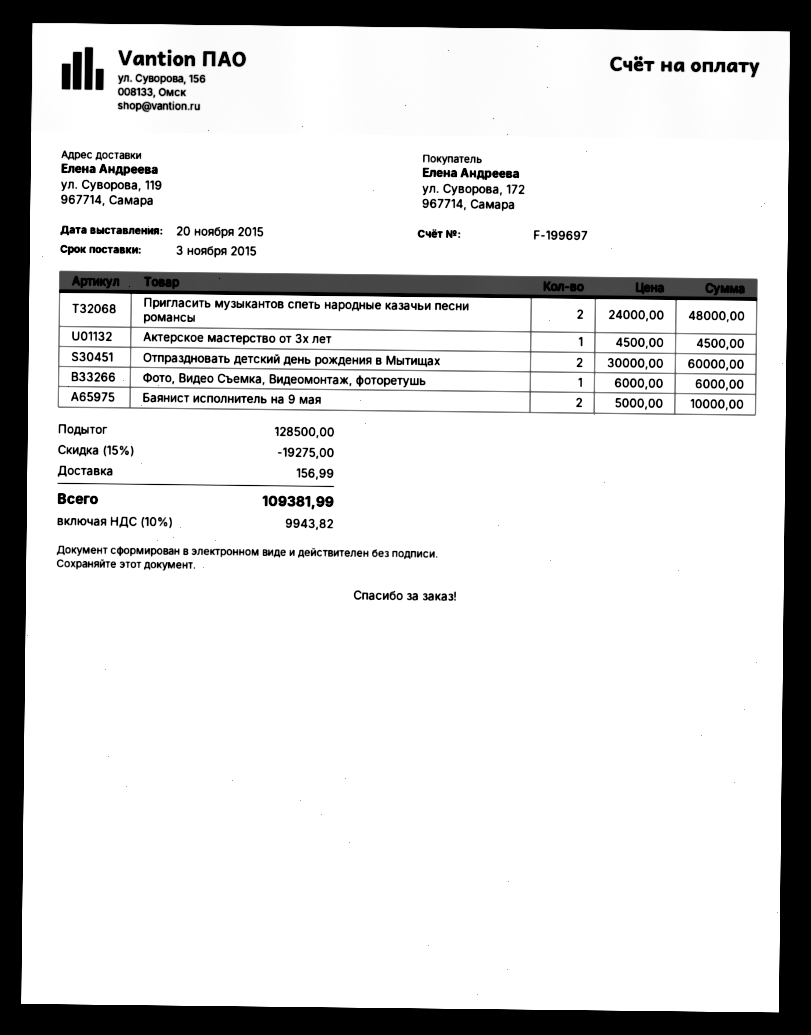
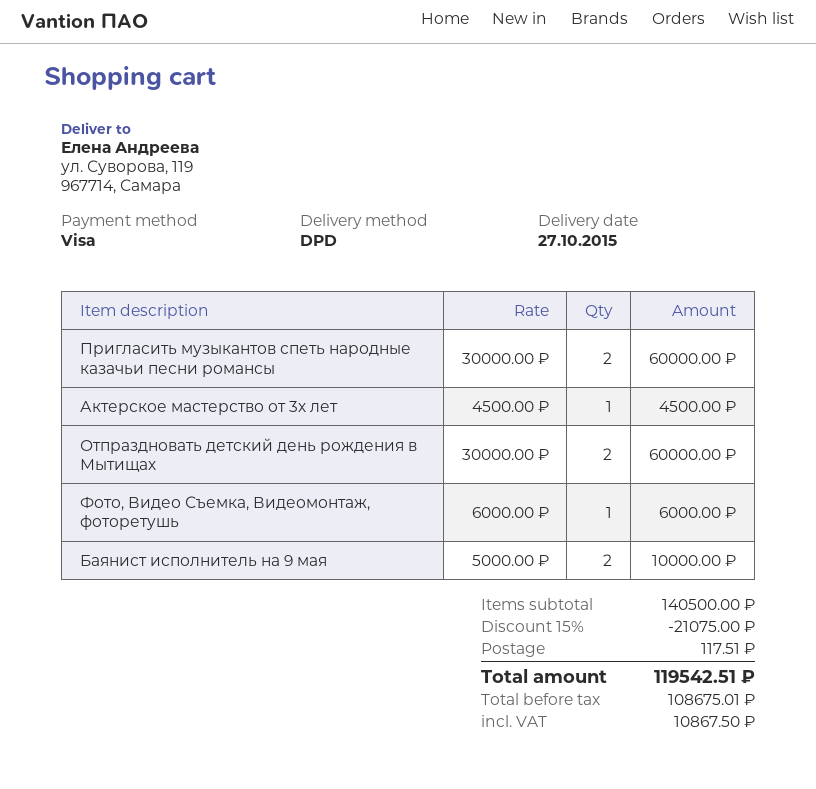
delivery date: 2015-11-03 -> 2015-10-27
Пригласить музыкантов спеть народные казачьи песни романсы: 2 x 24000.00 = 48000.00 -> 2 x 30000.00 = 60000.00
subtotal: 128500.00 -> 140500.00
discount: 15% = 19275.00 -> 15% = 21075.00
shipping: 156.99 -> 117.51
tax: 9943.82 -> 10867.50
total: 109381.99 -> 119542.51

